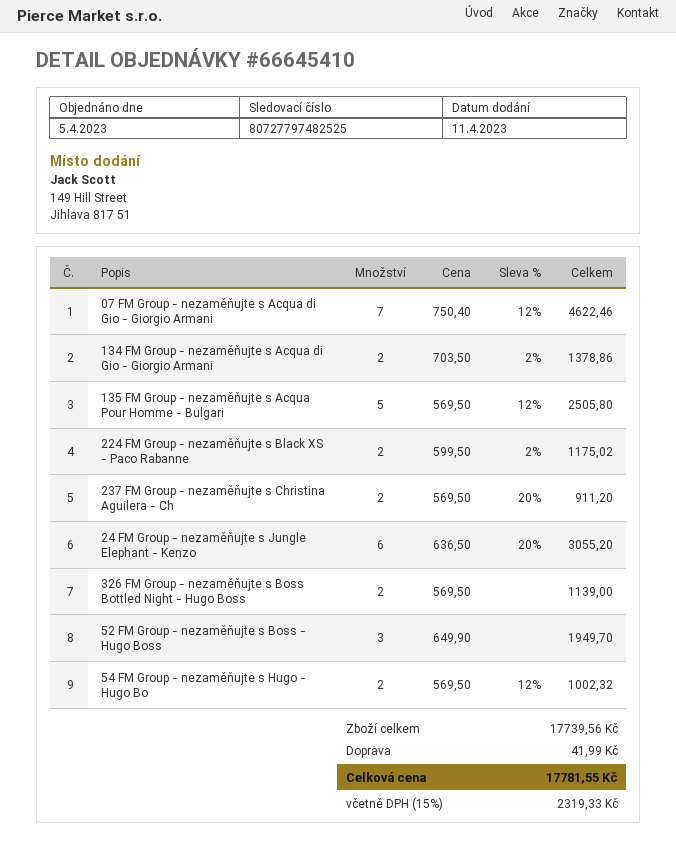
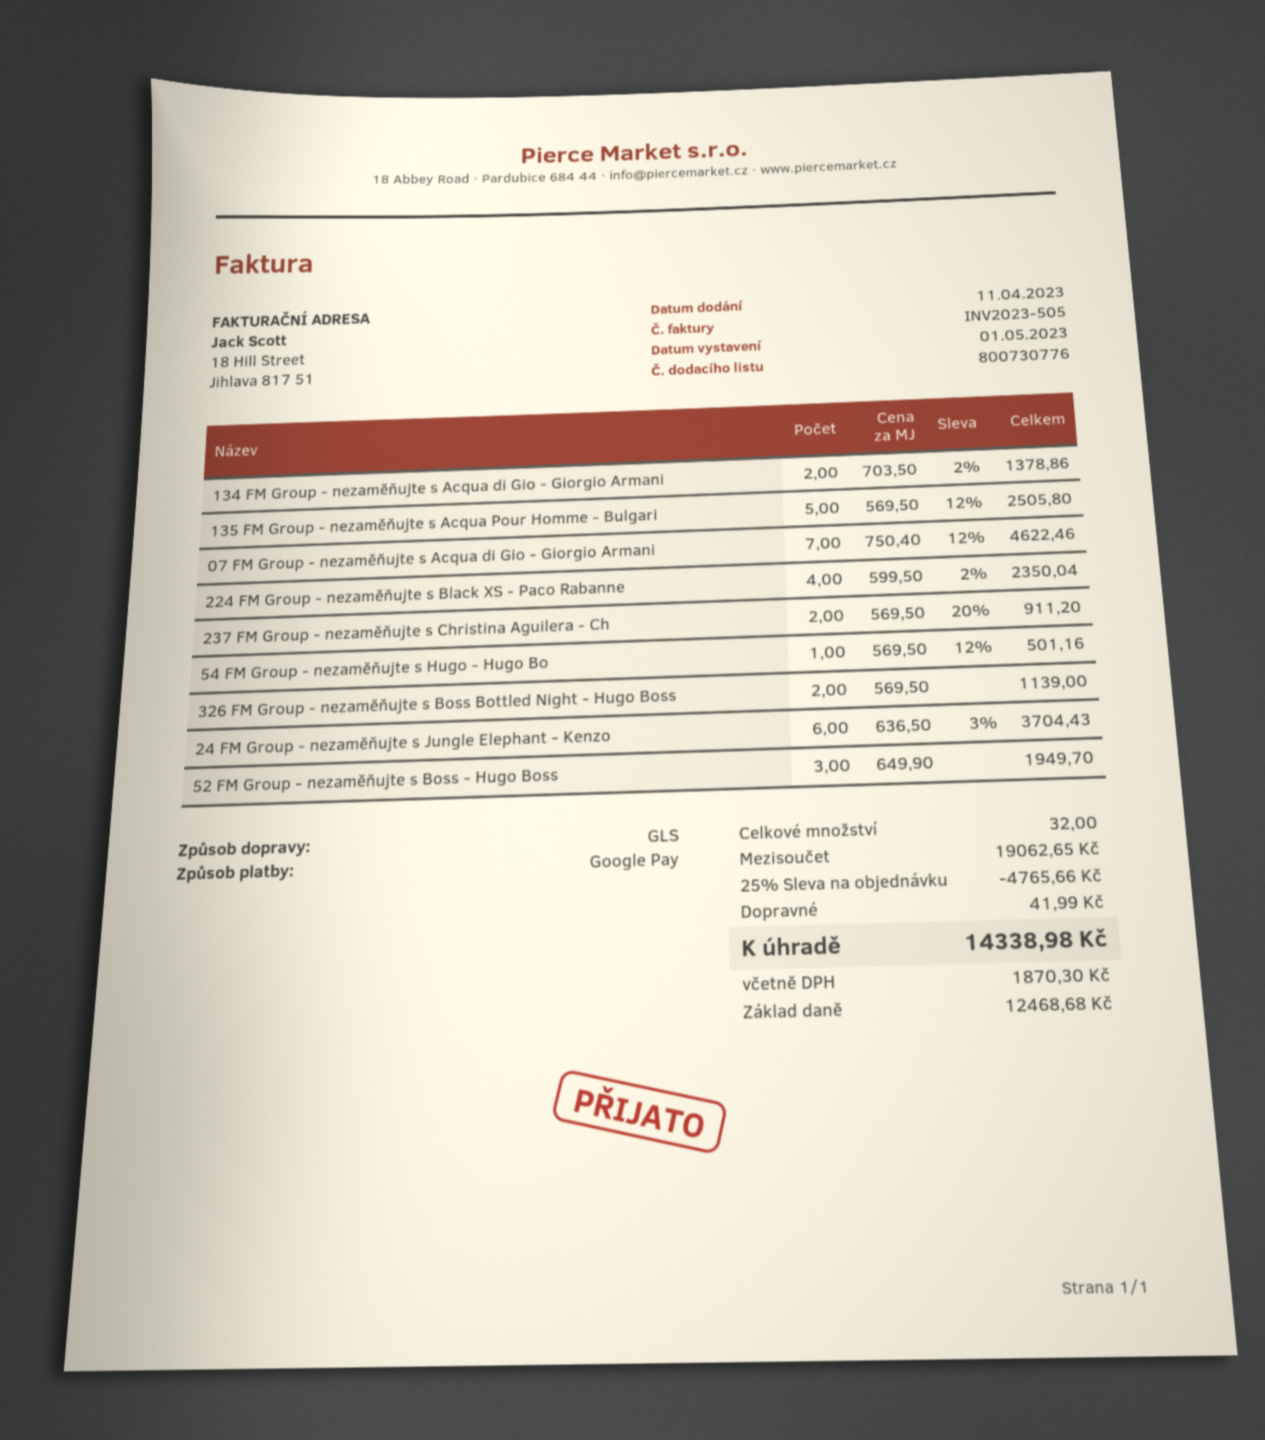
224 FM Group - nezaměňujte s Black XS - Paco Rabanne: 2 x 599.50 - 2% = 1175.02 -> 4 x 599.50 - 2% = 2350.04
24 FM Group - nezaměňujte s Jungle Elephant - Kenzo: 6 x 636.50 - 20% = 3055.20 -> 6 x 636.50 - 3% = 3704.43
54 FM Group - nezaměňujte s Hugo - Hugo Bo: 2 x 569.50 - 12% = 1002.32 -> 1 x 569.50 - 12% = 501.16
subtotal: 17739.56 -> 19062.65
discount: none -> 25% = 4765.66
tax: 2319.33 -> 1870.30
total: 17781.55 -> 14338.98

